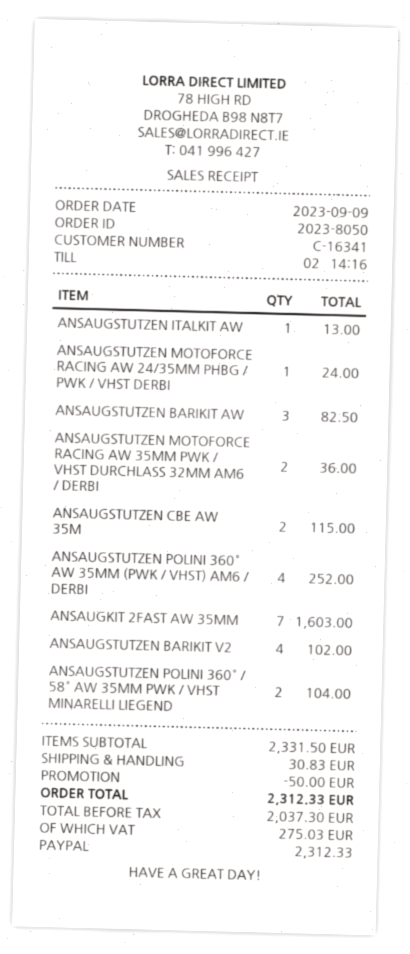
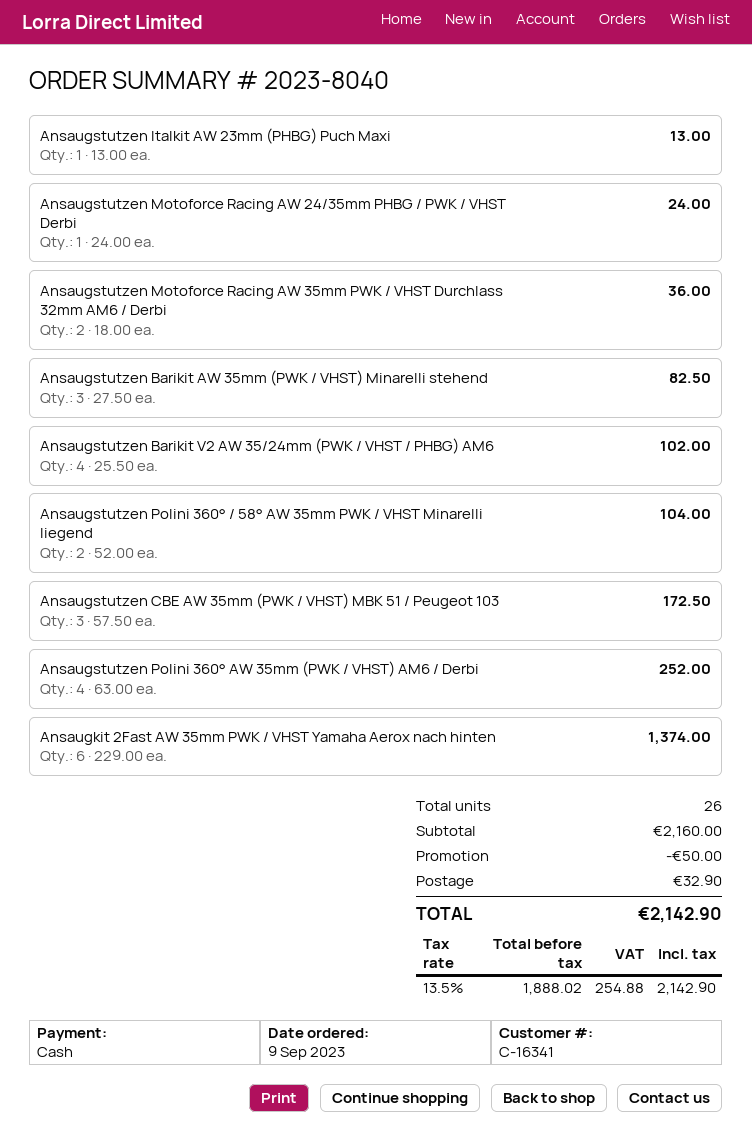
order number: 2023-8050 -> 2023-8040
payment method: PayPal -> cash
ANSAUGSTUTZEN CBE AW 35M: 2 for 115.00 -> 3 for 172.50
ANSAUGKIT 2FAST AW 35MM: 7 for 1603.00 -> 6 for 1374.00
subtotal: 2331.50 -> 2160.00
shipping: 30.83 -> 32.90
net: 2037.30 -> 1888.02
tax: 275.03 -> 254.88
total: 2312.33 -> 2142.90

